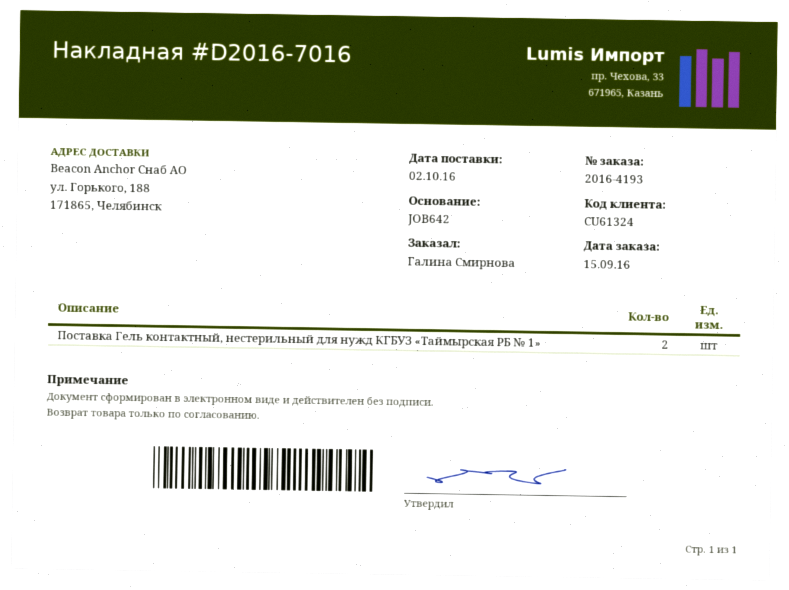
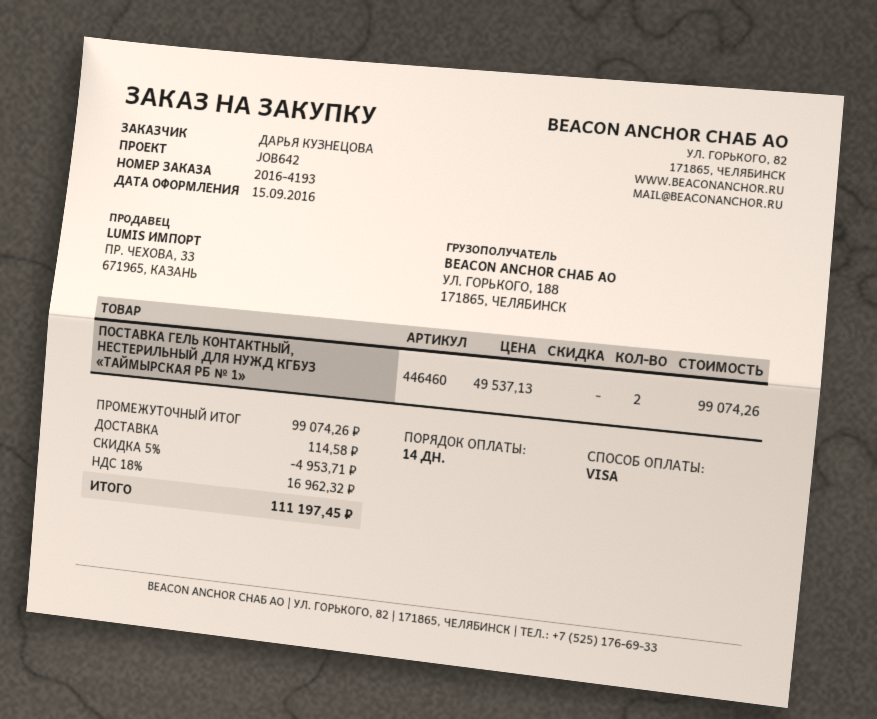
ordered by: Галина Смирнова -> ДАРЬЯ КУЗНЕЦОВА

